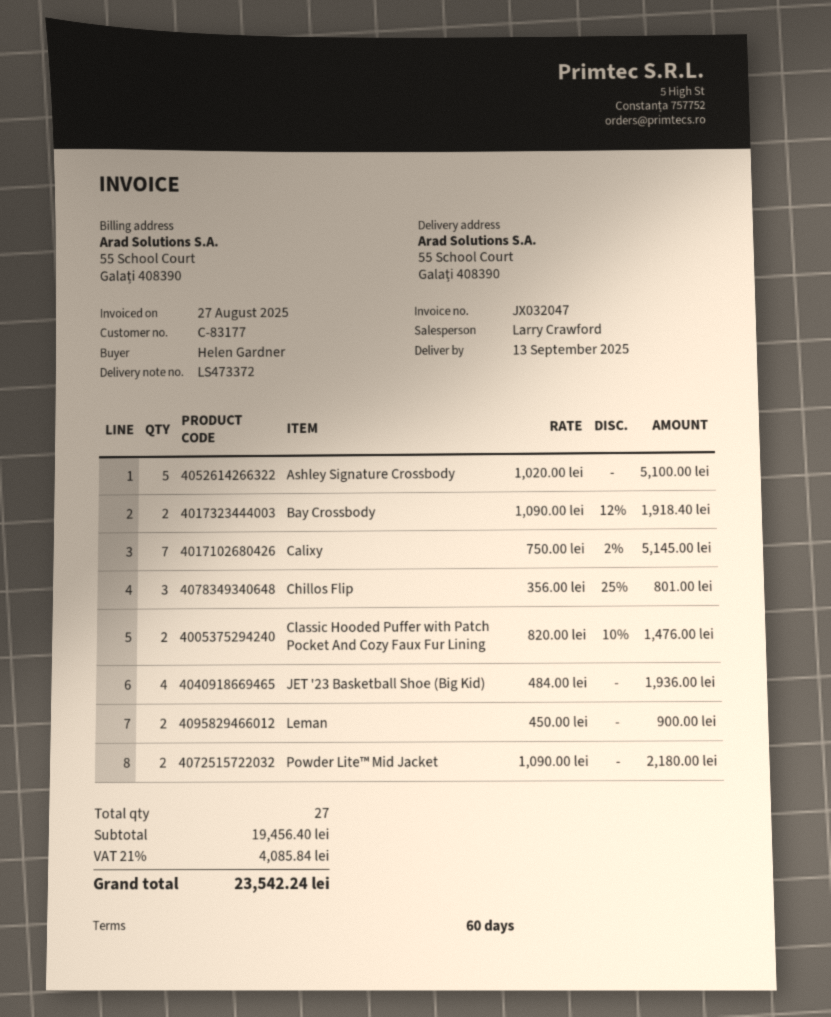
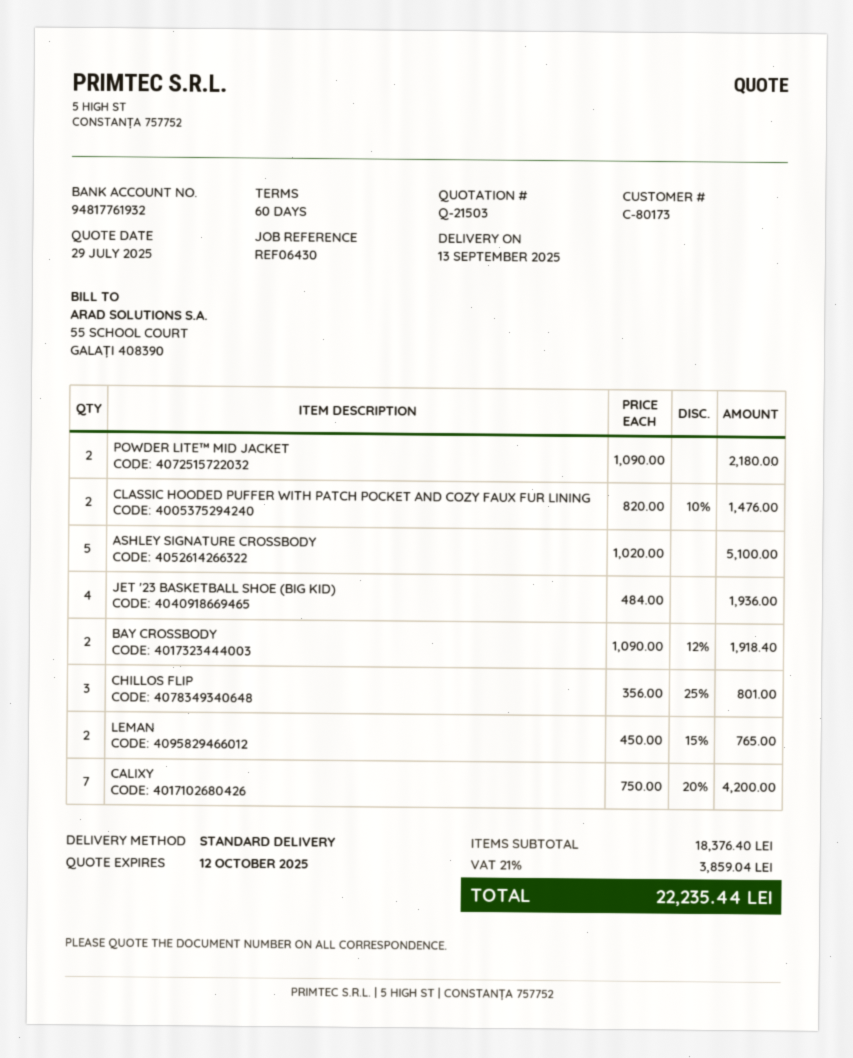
customer number: C-83177 -> C-80173
Calixy: 7 x 750.00 - 2% = 5145.00 -> 7 x 750.00 - 20% = 4200.00
Leman: 2 x 450.00 = 900.00 -> 2 x 450.00 - 15% = 765.00
subtotal: 19456.40 -> 18376.40
tax: 21% = 4085.84 -> 21% = 3859.04
total: 23542.24 -> 22235.44

